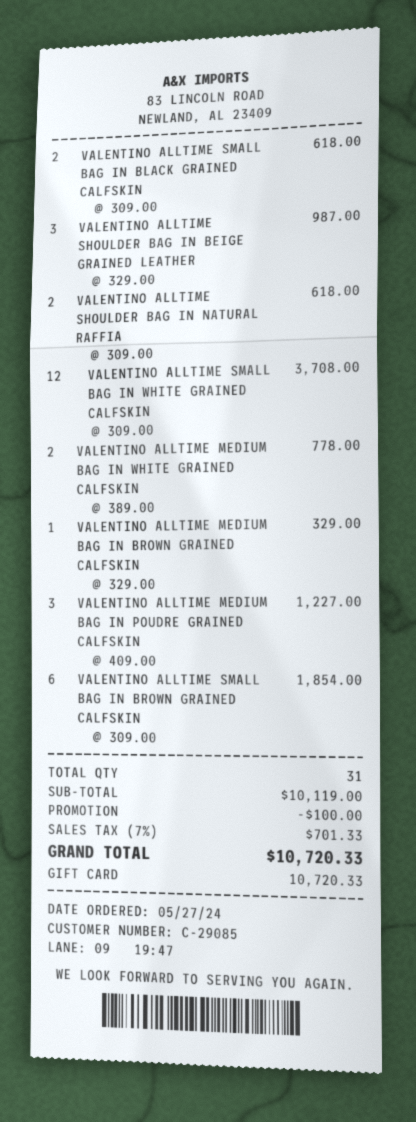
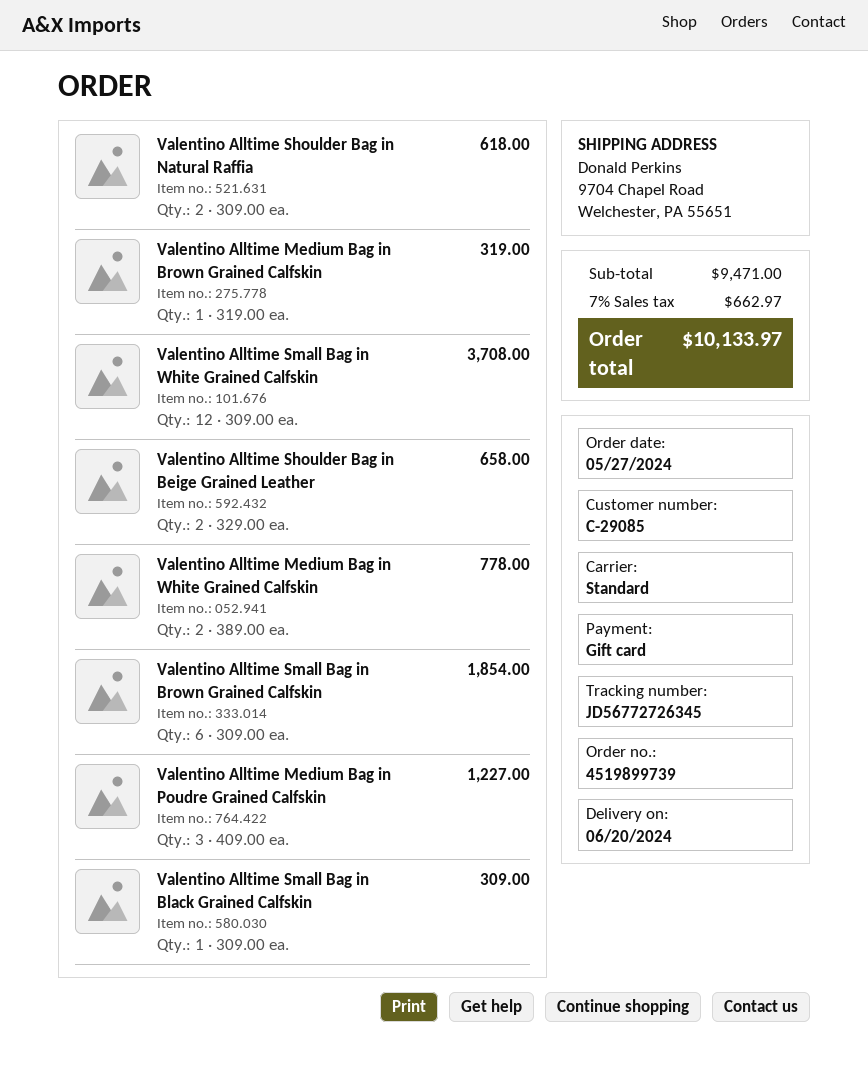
VALENTINO ALLTIME SMALL BAG IN BLACK GRAINED CALFSKIN: 2 x 309.00 = 618.00 -> 1 x 309.00 = 309.00
VALENTINO ALLTIME SHOULDER BAG IN BEIGE GRAINED LEATHER: 3 x 329.00 = 987.00 -> 2 x 329.00 = 658.00
VALENTINO ALLTIME MEDIUM BAG IN BROWN GRAINED CALFSKIN: 1 x 329.00 = 329.00 -> 1 x 319.00 = 319.00
subtotal: 10119.00 -> 9471.00
discount: 100.00 -> none
tax: 7% = 701.33 -> 7% = 662.97
total: 10720.33 -> 10133.97

